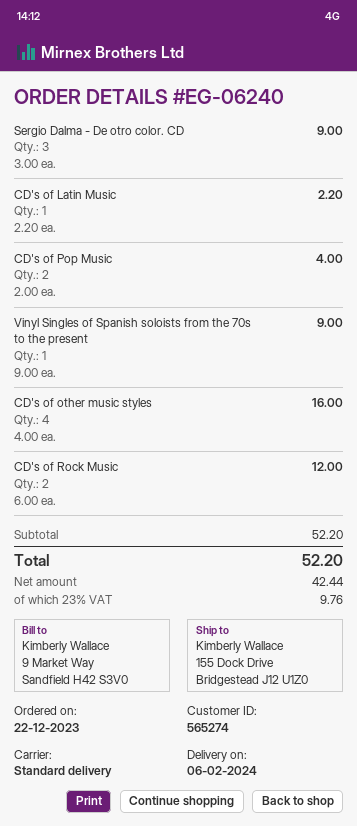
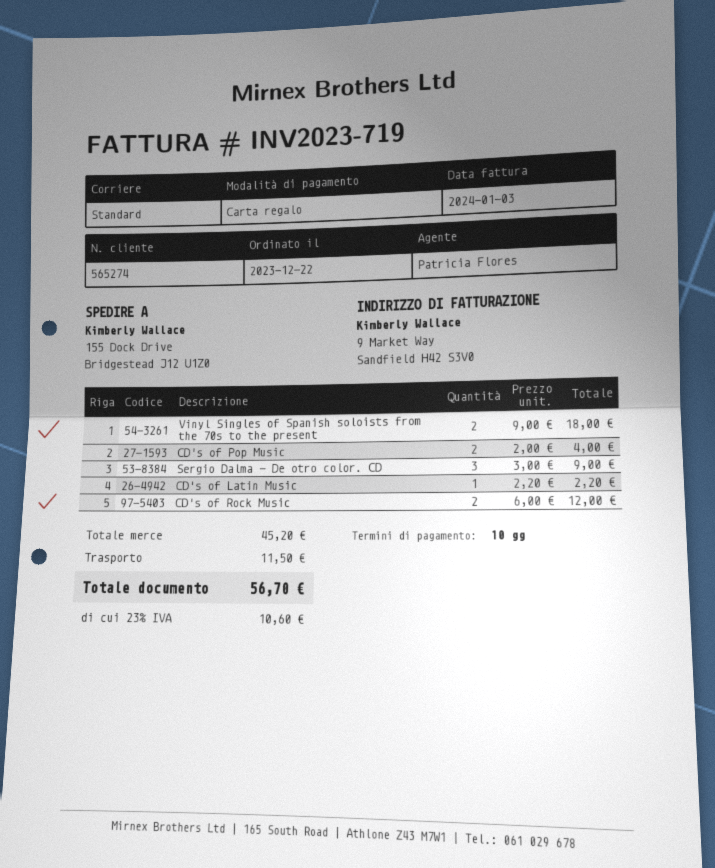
Vinyl Singles of Spanish soloists from the 70s to the present: 1 x 9.00 = 9.00 -> 2 x 9.00 = 18.00
CD's of other music styles: 4 x 4.00 = 16.00 -> none
subtotal: 52.20 -> 45.20
shipping: none -> 11.50
tax: 23% = 9.76 -> 23% = 10.60
total: 52.20 -> 56.70

